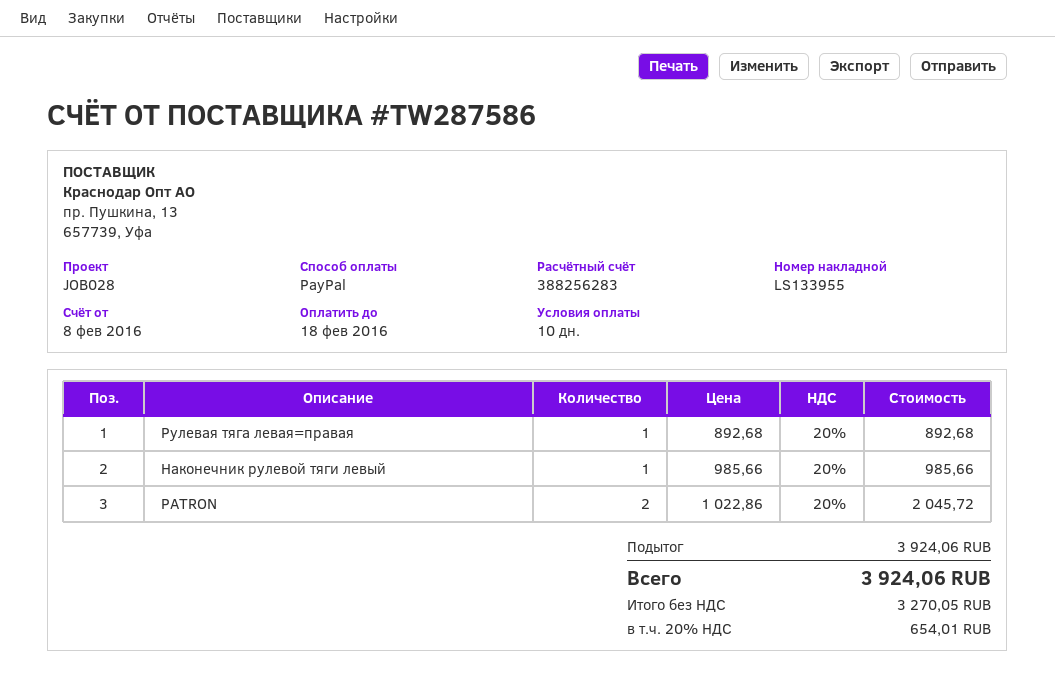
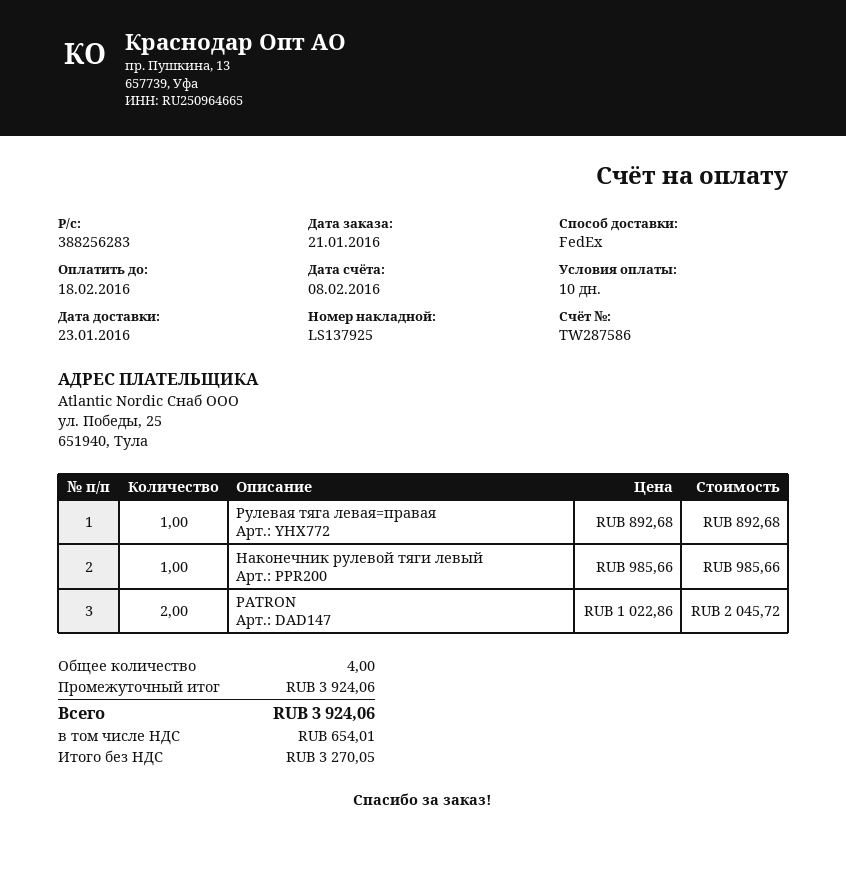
delivery note number: LS133955 -> LS137925

